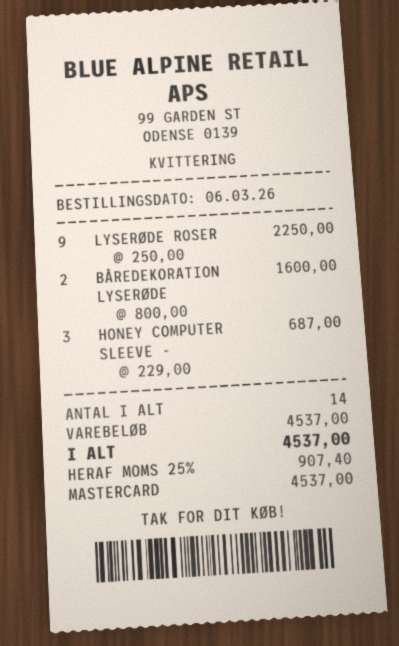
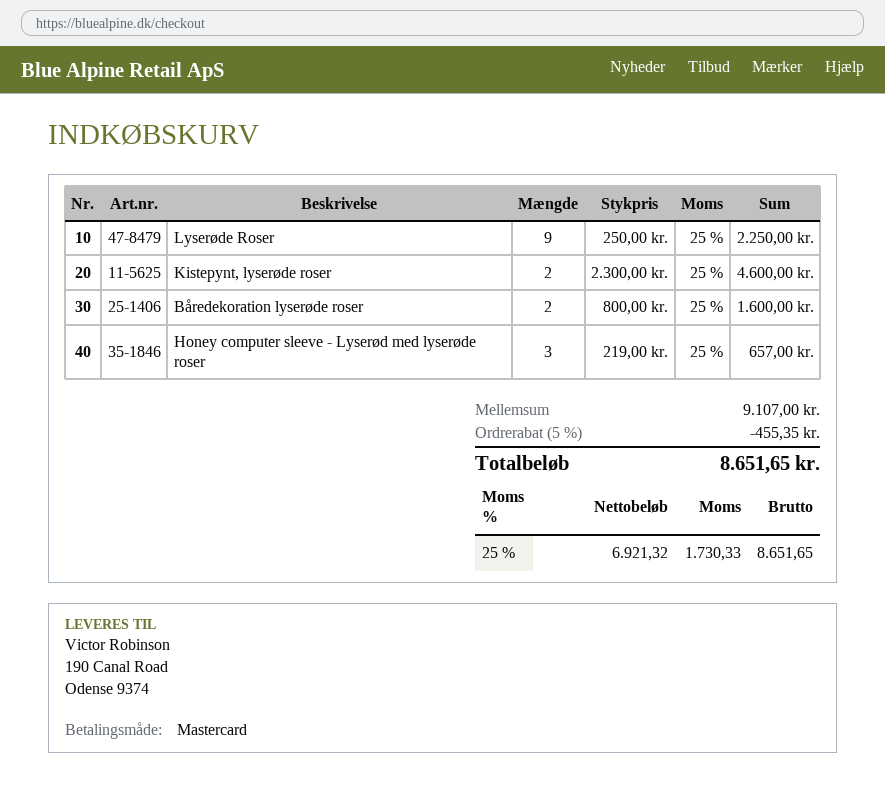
HONEY COMPUTER SLEEVE -: 3 x 229.00 = 687.00 -> 3 x 219.00 = 657.00
Kistepynt, lyserøde roser: none -> 2 x 2300.00 = 4600.00
subtotal: 4537.00 -> 9107.00
discount: none -> 5% = 455.35
tax: 25% = 907.40 -> 25% = 1730.33
total: 4537.00 -> 8651.65

